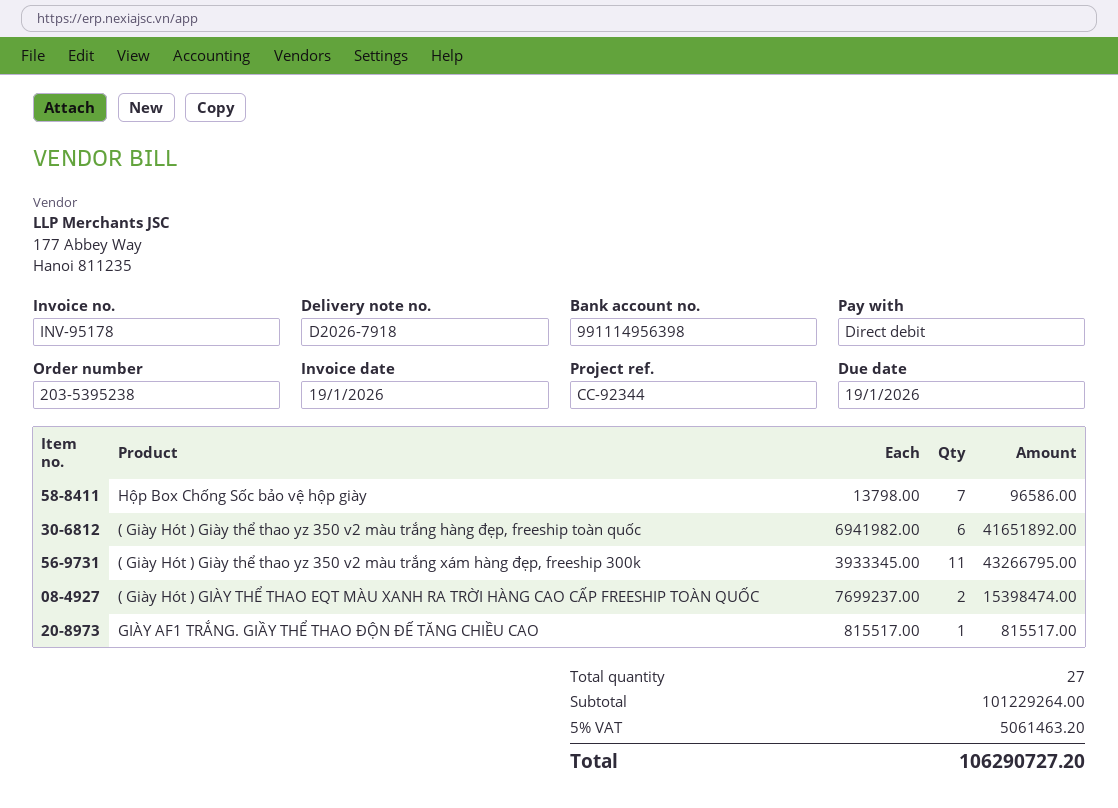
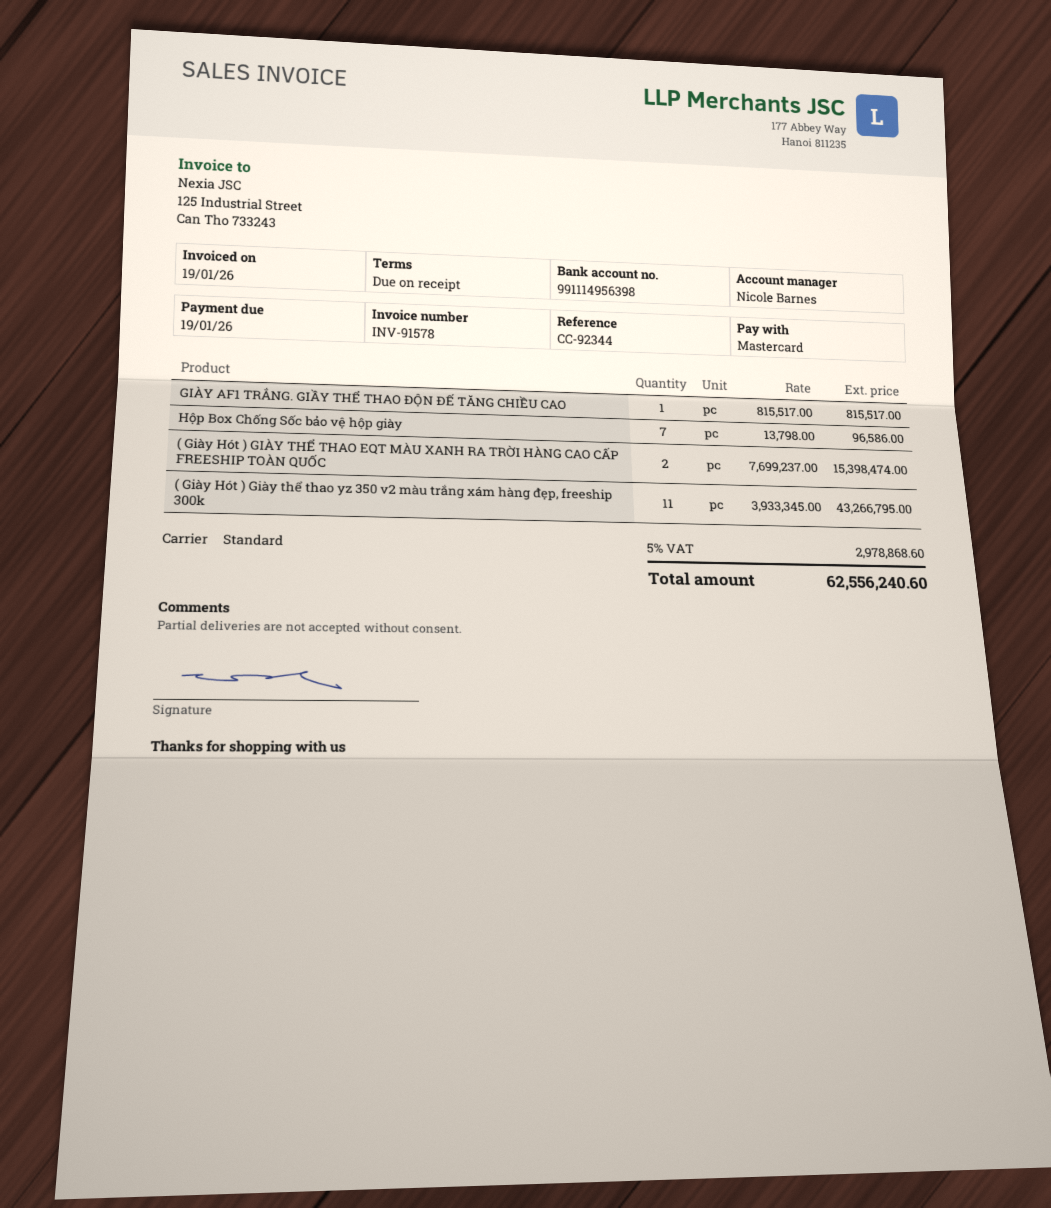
invoice number: INV-95178 -> INV-91578
payment method: direct debit -> Mastercard
( Giày Hót ) Giày thể thao yz 350 v2 màu trắng hàng đẹp, freeship toàn quốc: 6 x 6941982.00 = 41651892.00 -> none
tax: 5% = 5061463.20 -> 5% = 2978868.60
total: 106290727.20 -> 62556240.60

